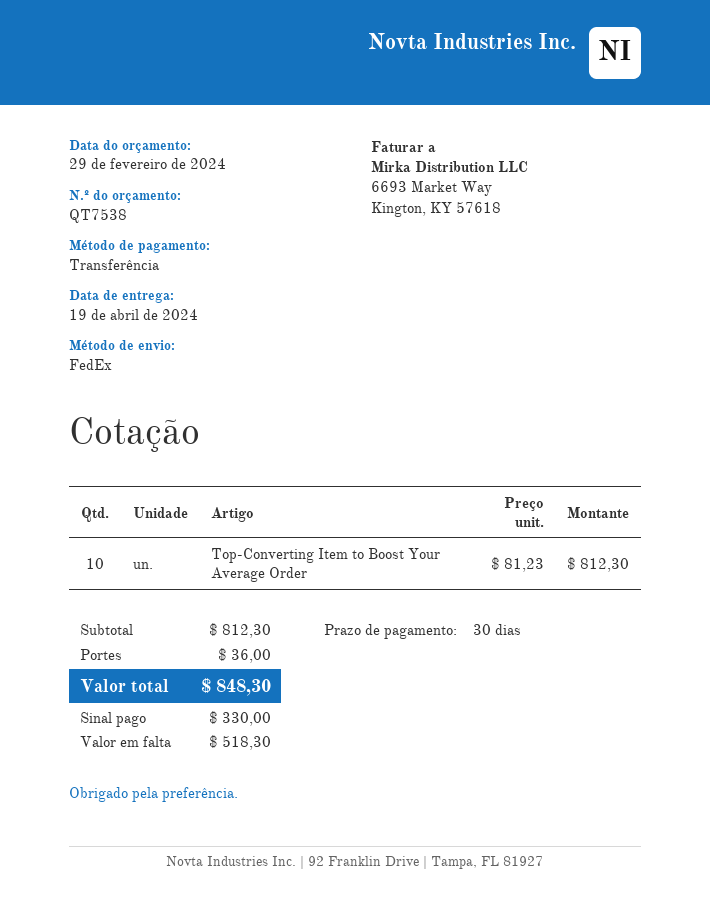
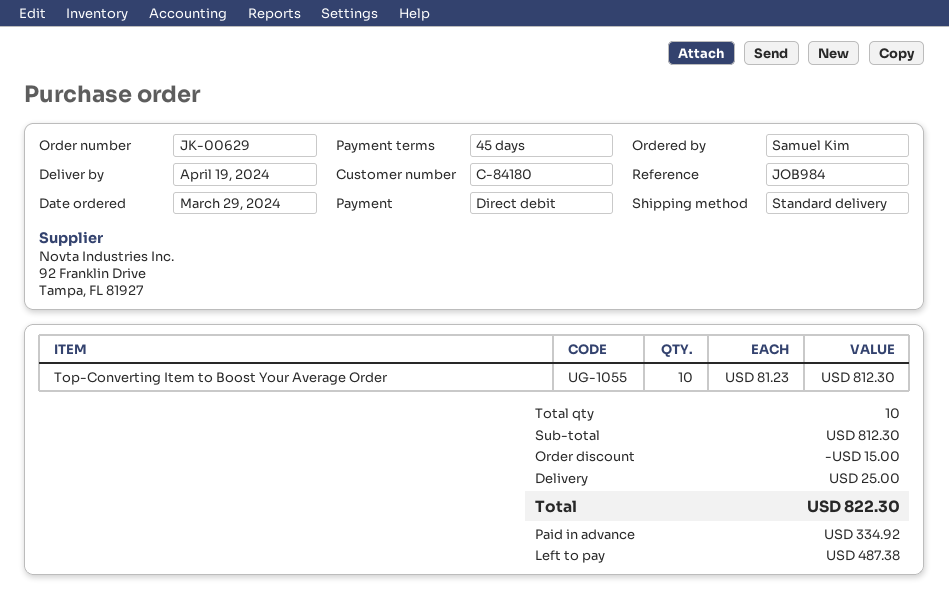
payment terms: 30 days -> 45 days
payment method: bank transfer -> direct debit
shipping method: FedEx -> standard
discount: none -> 15.00
shipping: 36.00 -> 25.00
total: 848.30 -> 822.30
deposit: 330.00 -> 334.92
balance: 518.30 -> 487.38

